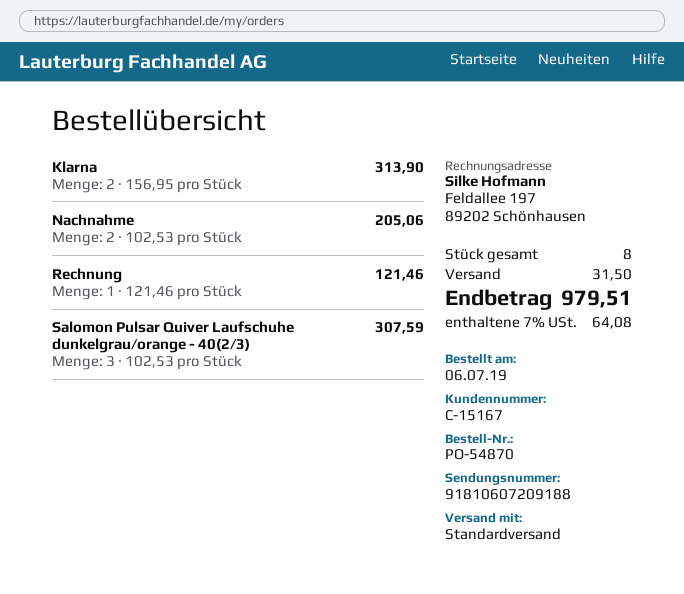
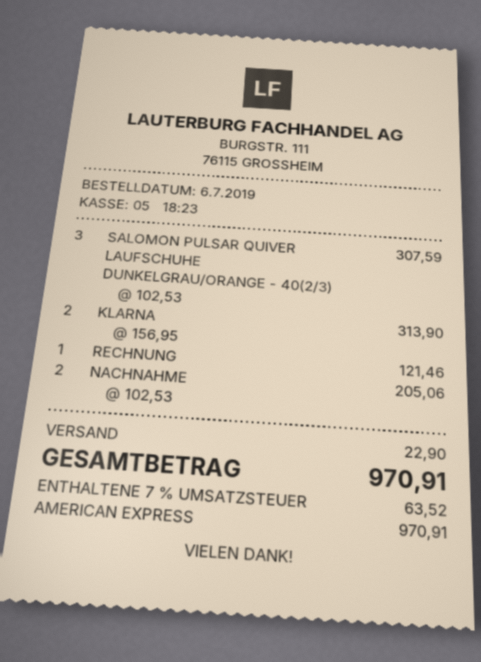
shipping: 31.50 -> 22.90
tax: 7% = 64.08 -> 7% = 63.52
total: 979.51 -> 970.91

